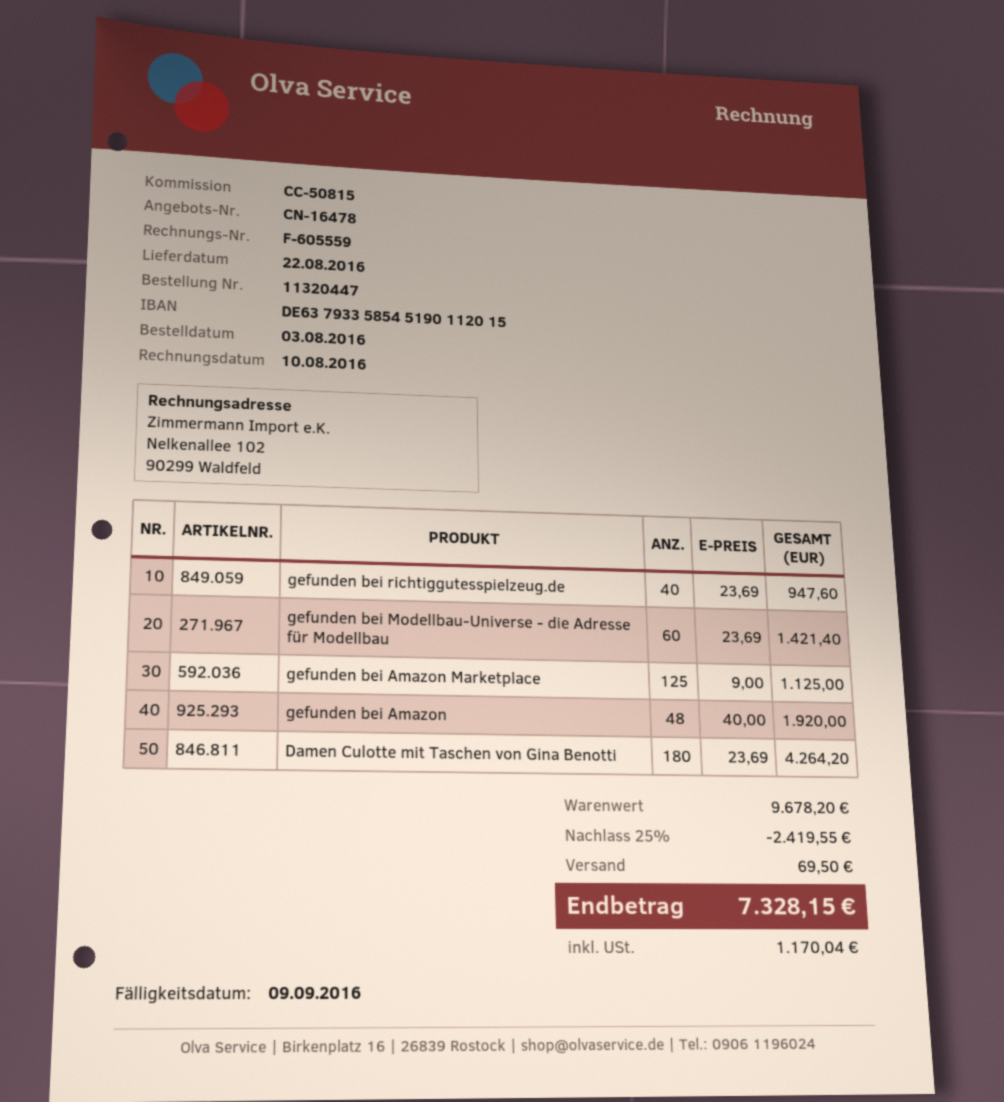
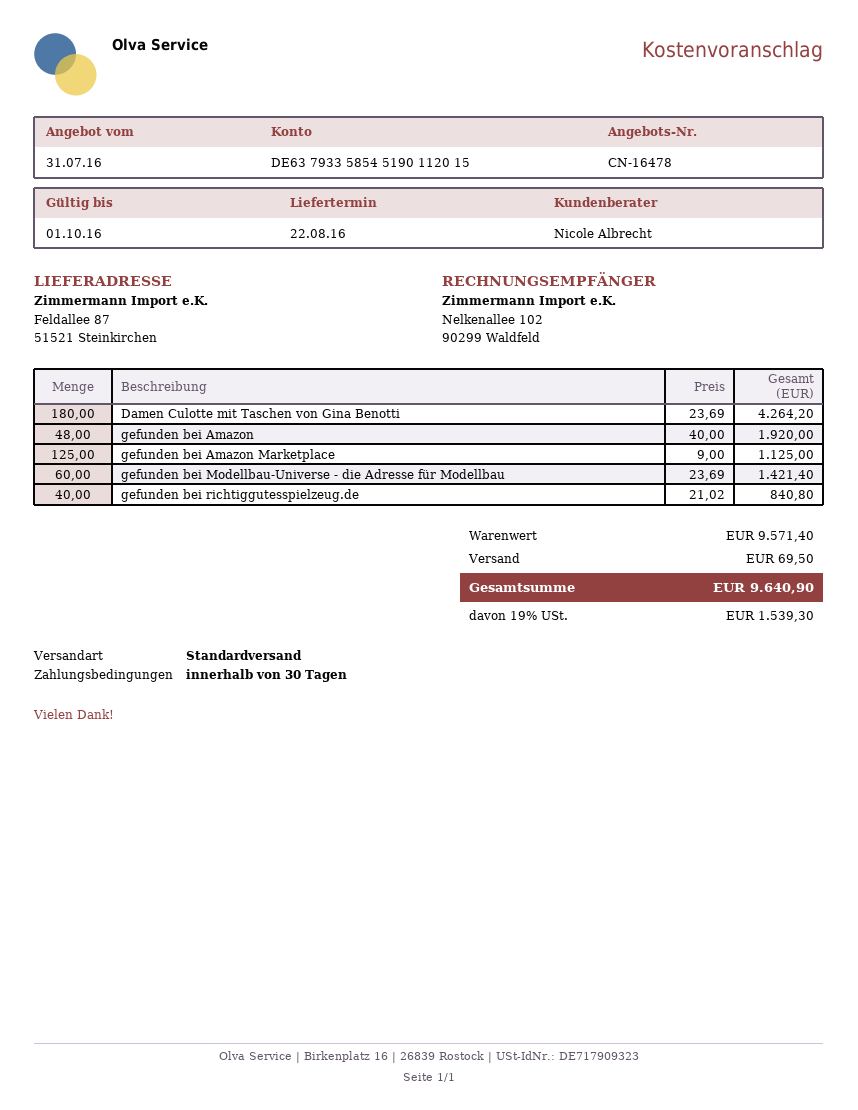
gefunden bei richtiggutesspielzeug.de: 40 x 23.69 = 947.60 -> 40 x 21.02 = 840.80
subtotal: 9678.20 -> 9571.40
discount: 25% = 2419.55 -> none
tax: 1170.04 -> 1539.30
total: 7328.15 -> 9640.90

